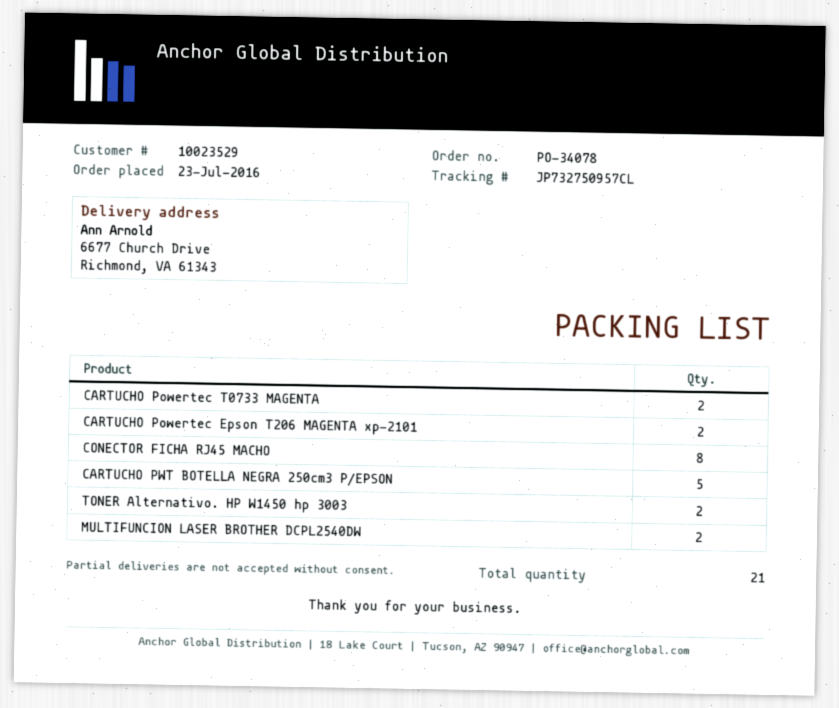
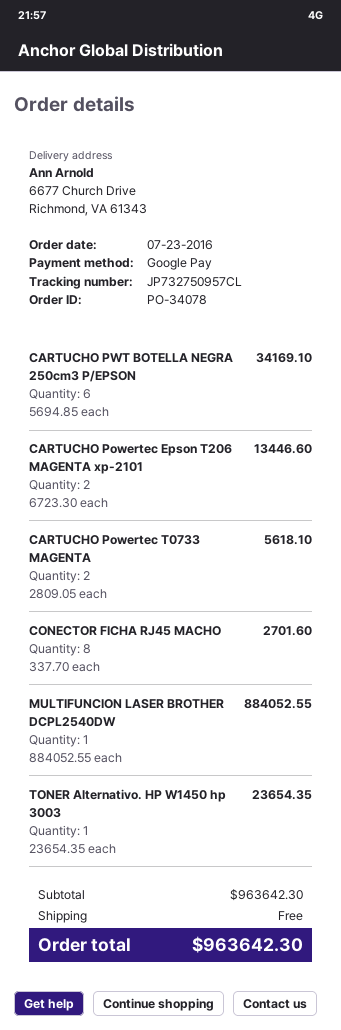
CARTUCHO PWT BOTELLA NEGRA 250cm3 P/EPSON: 5 -> 6
TONER Alternativo. HP W1450 hp 3003: 2 -> 1
MULTIFUNCION LASER BROTHER DCPL2540DW: 2 -> 1

